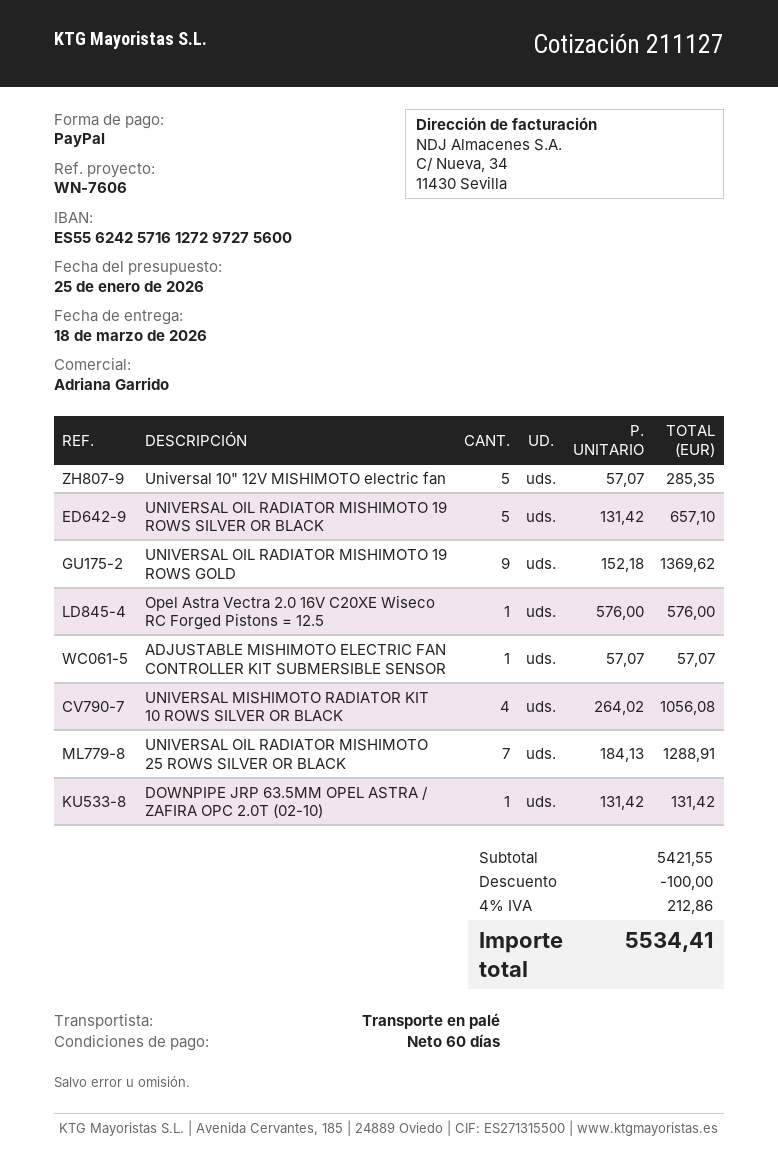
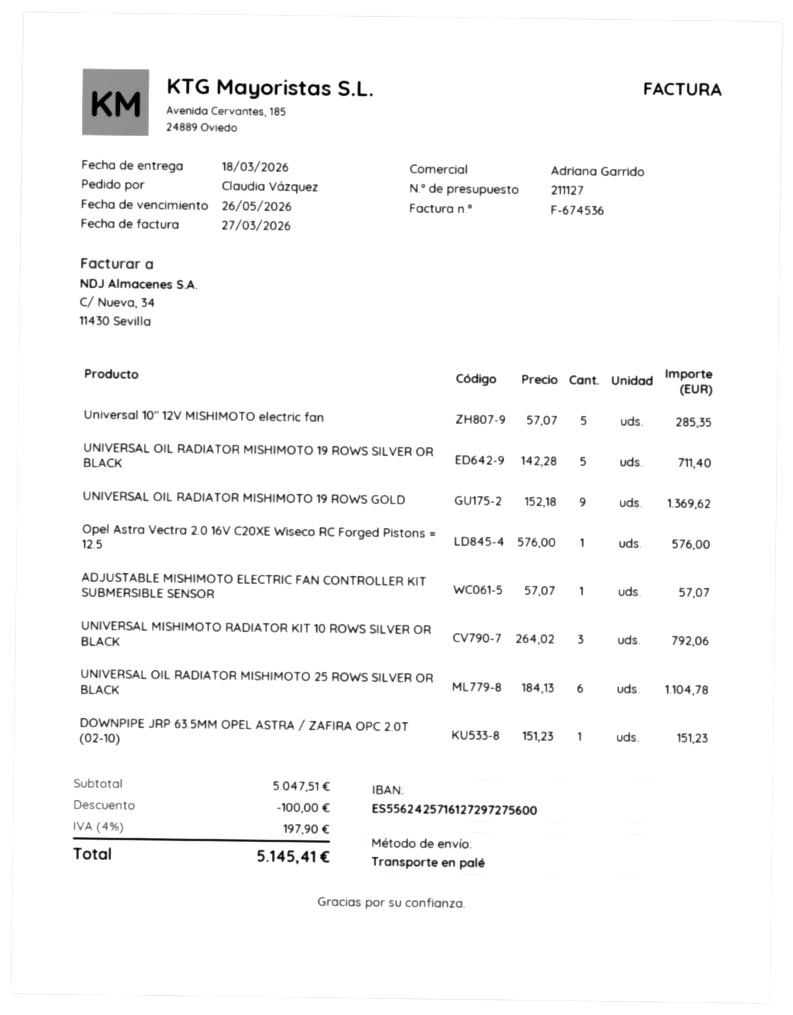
UNIVERSAL OIL RADIATOR MISHIMOTO 19 ROWS SILVER OR BLACK: 5 x 131.42 = 657.10 -> 5 x 142.28 = 711.40
UNIVERSAL MISHIMOTO RADIATOR KIT 10 ROWS SILVER OR BLACK: 4 x 264.02 = 1056.08 -> 3 x 264.02 = 792.06
UNIVERSAL OIL RADIATOR MISHIMOTO 25 ROWS SILVER OR BLACK: 7 x 184.13 = 1288.91 -> 6 x 184.13 = 1104.78
DOWNPIPE JRP 63.5MM OPEL ASTRA / ZAFIRA OPC 2.0T (02-10): 1 x 131.42 = 131.42 -> 1 x 151.23 = 151.23
subtotal: 5421.55 -> 5047.51
tax: 4% = 212.86 -> 4% = 197.90
total: 5534.41 -> 5145.41

